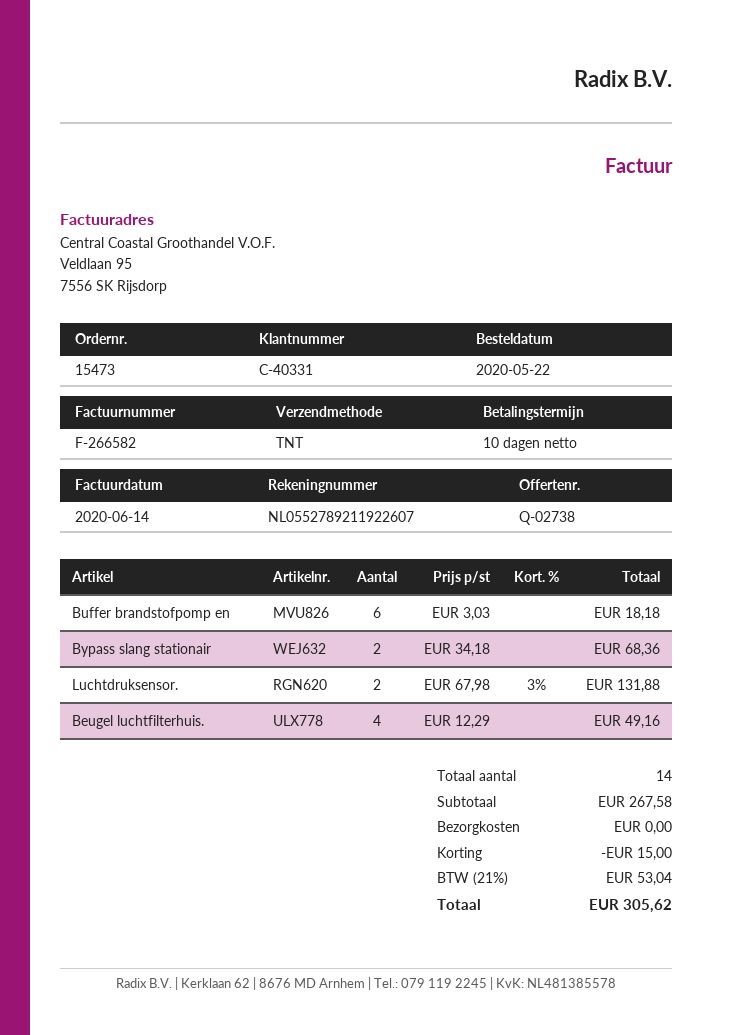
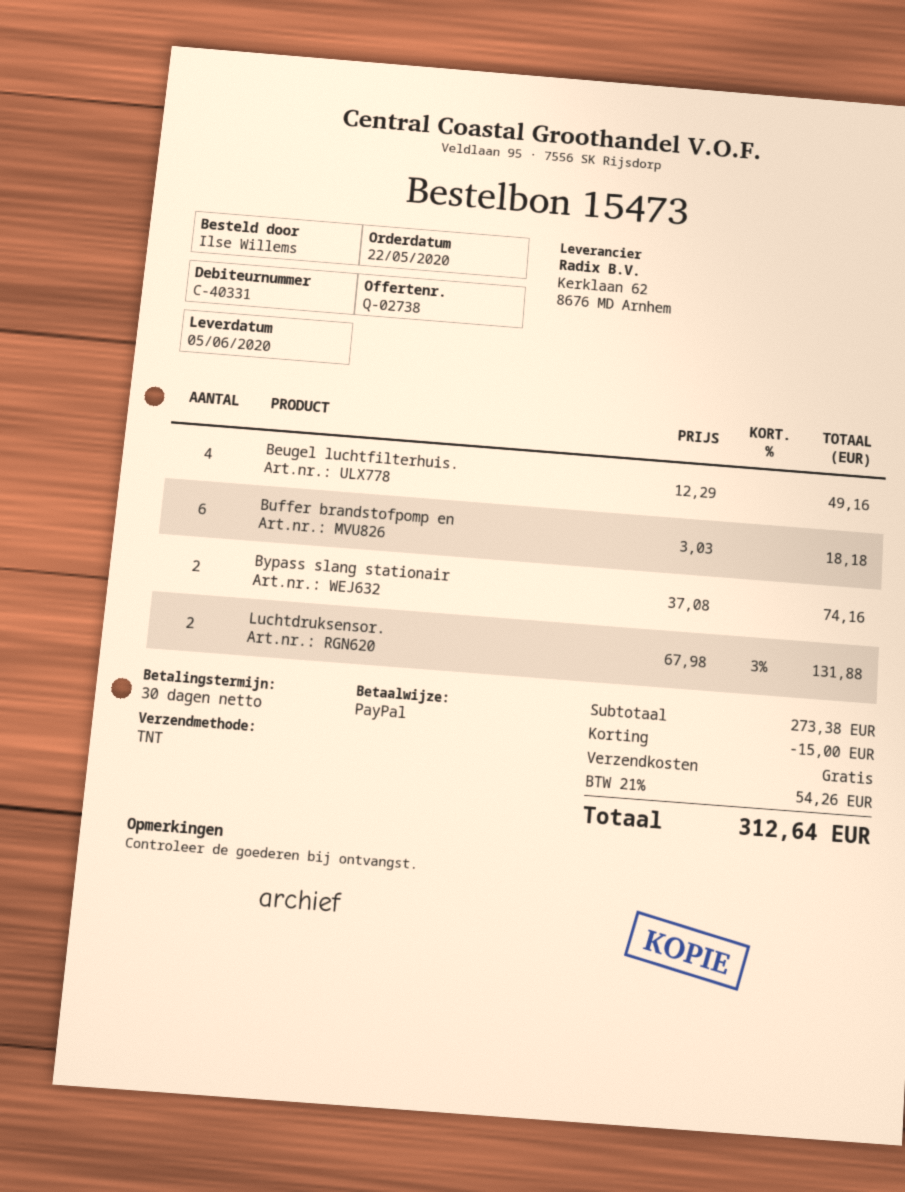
payment terms: 10 days -> 30 days
Bypass slang stationair: 2 x 34.18 = 68.36 -> 2 x 37.08 = 74.16
subtotal: 267.58 -> 273.38
tax: 21% = 53.04 -> 21% = 54.26
total: 305.62 -> 312.64

